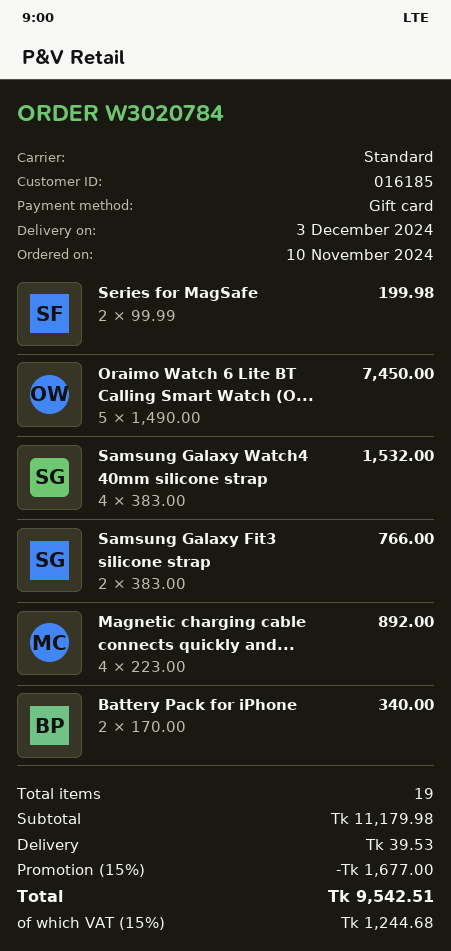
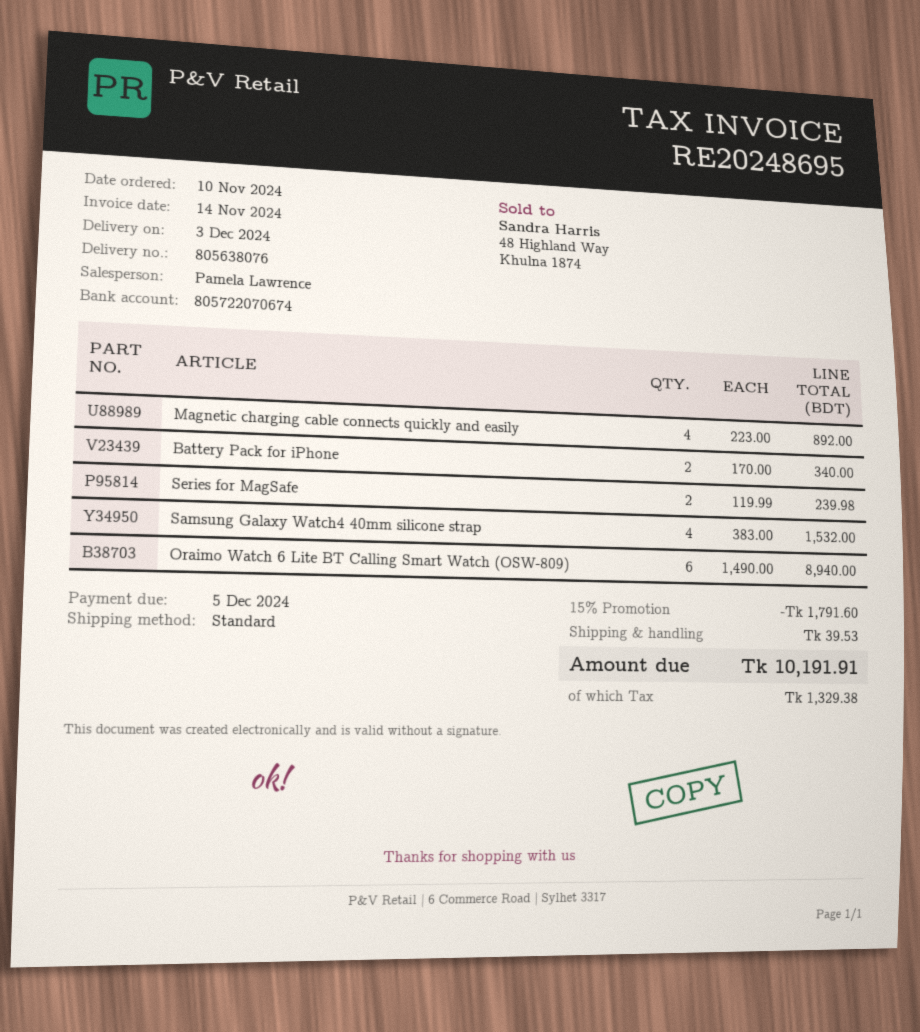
Series for MagSafe: 2 x 99.99 = 199.98 -> 2 x 119.99 = 239.98
Oraimo Watch 6 Lite BT Calling Smart Watch (O...: 5 x 1490.00 = 7450.00 -> 6 x 1490.00 = 8940.00
Samsung Galaxy Fit3 silicone strap: 2 x 383.00 = 766.00 -> none
discount: 15% = 1677.00 -> 15% = 1791.60
tax: 1244.68 -> 1329.38
total: 9542.51 -> 10191.91

